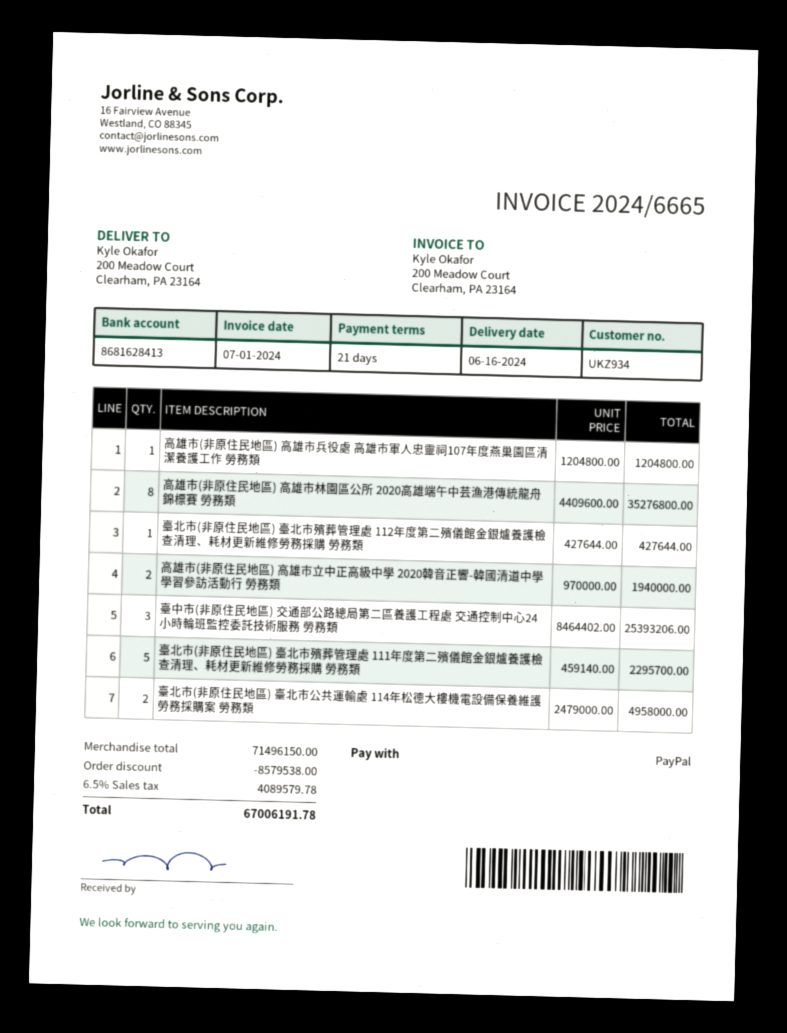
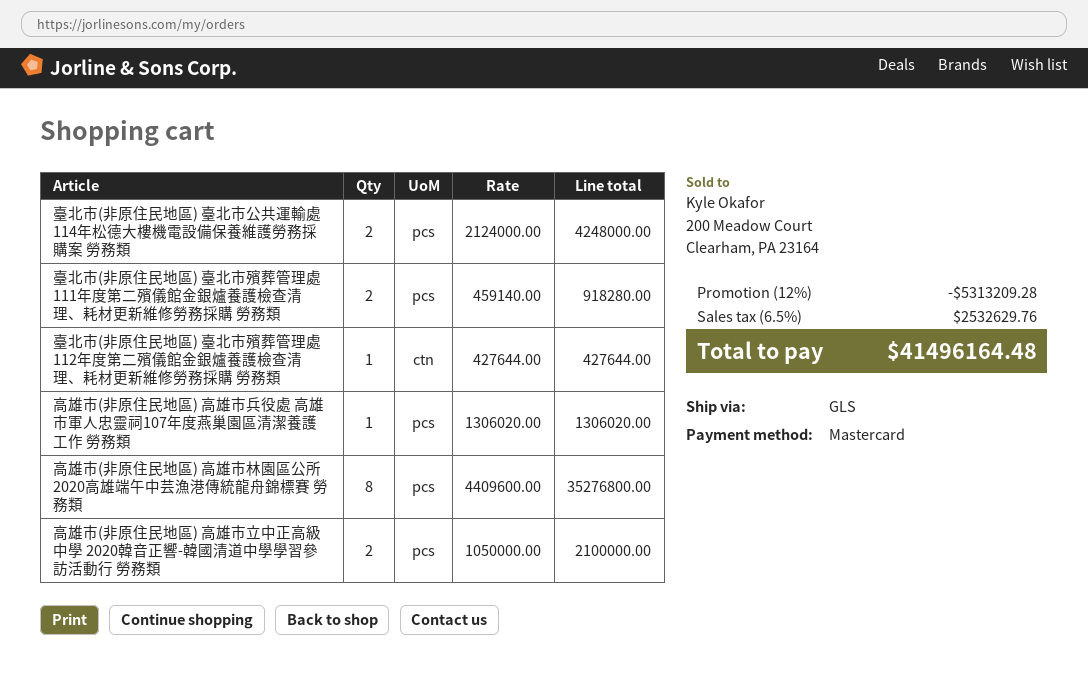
payment method: PayPal -> Mastercard
高雄市(非原住民地區) 高雄市兵役處 高雄市軍人忠靈祠107年度燕巢園區清潔養護工作 勞務類: 1 x 1204800.00 = 1204800.00 -> 1 x 1306020.00 = 1306020.00
高雄市(非原住民地區) 高雄市立中正高級中學 2020韓音正響-韓國清道中學學習參訪活動行 勞務類: 2 x 970000.00 = 1940000.00 -> 2 x 1050000.00 = 2100000.00
臺中市(非原住民地區) 交通部公路總局第二區養護工程處 交通控制中心24小時輪班監控委託技術服務 勞務類: 3 x 8464402.00 = 25393206.00 -> none
臺北市(非原住民地區) 臺北市殯葬管理處 111年度第二殯儀館金銀爐養護檢查清理、耗材更新維修勞務採購 勞務類: 5 x 459140.00 = 2295700.00 -> 2 x 459140.00 = 918280.00
臺北市(非原住民地區) 臺北市公共運輸處 114年松德大樓機電設備保養維護勞務採購案 勞務類: 2 x 2479000.00 = 4958000.00 -> 2 x 2124000.00 = 4248000.00
discount: 8579538.00 -> 5313209.28
tax: 6.5% = 4089579.78 -> 6.5% = 2532629.76
total: 67006191.78 -> 41496164.48

